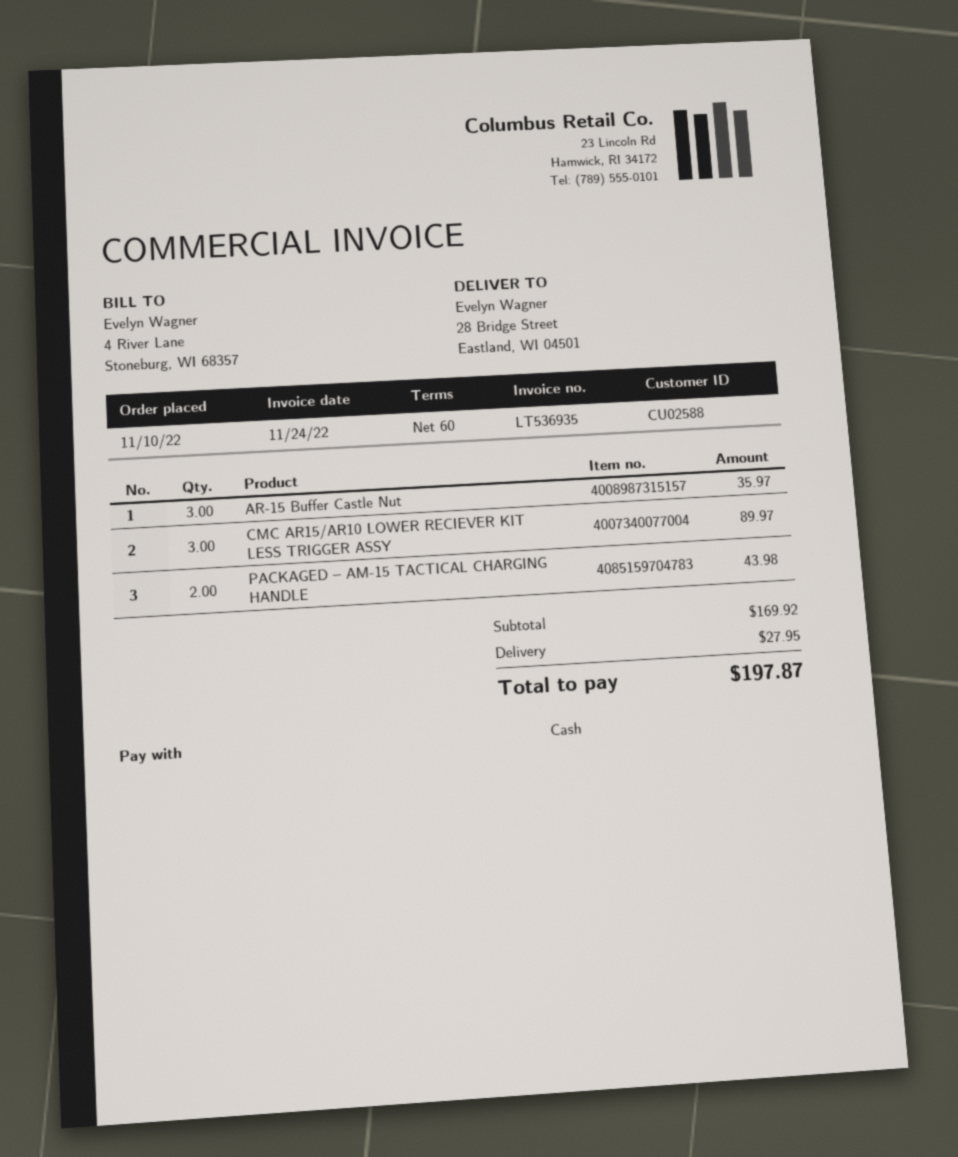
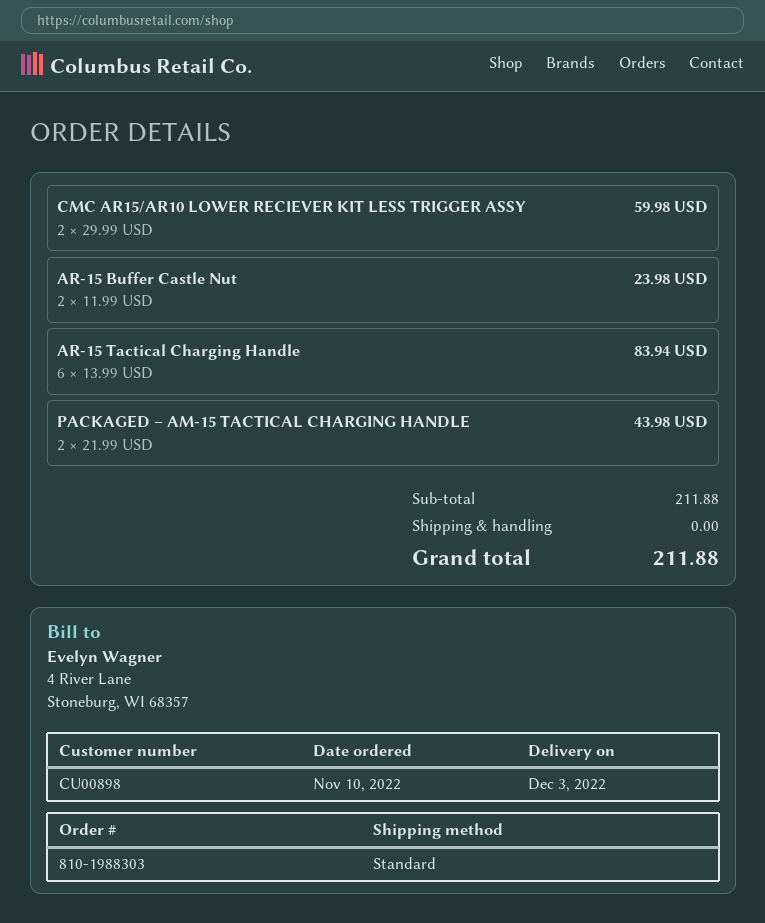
customer number: CU02588 -> CU00898
AR-15 Buffer Castle Nut: 3 for 35.97 -> 2 for 23.98
CMC AR15/AR10 LOWER RECIEVER KIT LESS TRIGGER ASSY: 3 for 89.97 -> 2 for 59.98
AR-15 Tactical Charging Handle: none -> 6 for 83.94
subtotal: 169.92 -> 211.88
shipping: 27.95 -> 0.00
total: 197.87 -> 211.88

